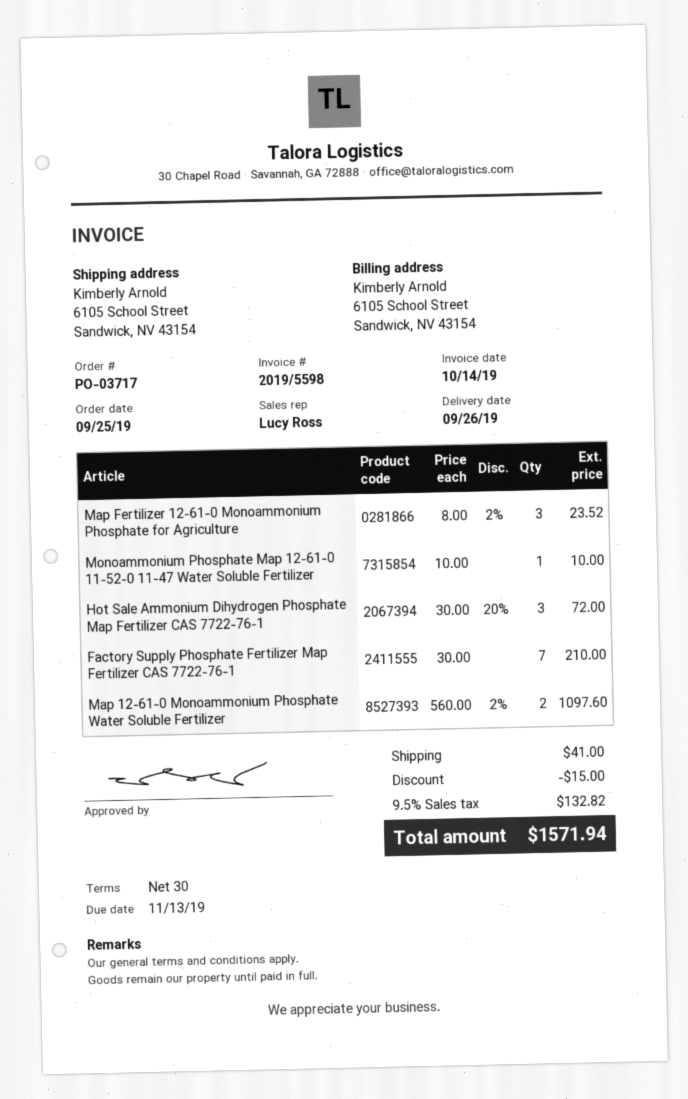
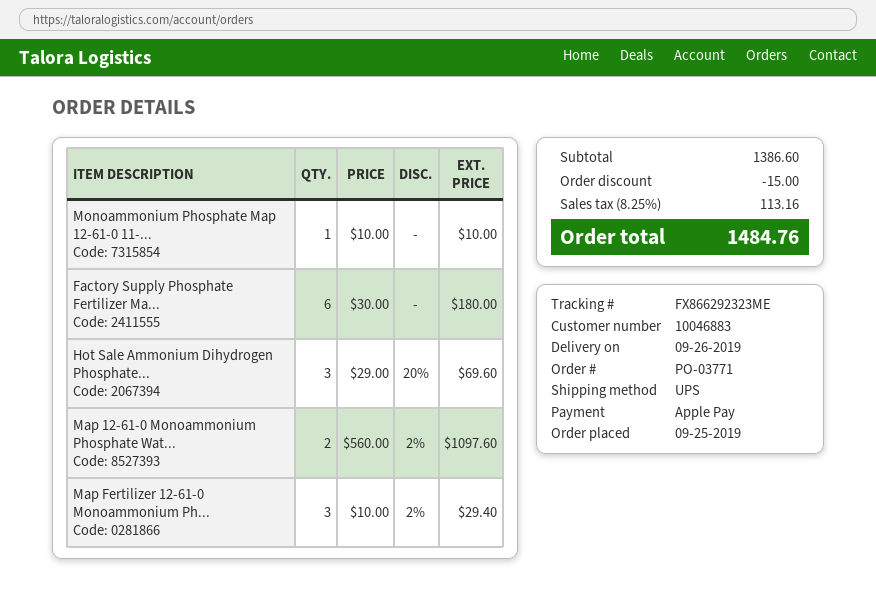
order number: PO-03717 -> PO-03771
Map Fertilizer 12-61-0 Monoammonium Phosphate for Agriculture: 3 x 8.00 - 2% = 23.52 -> 3 x 10.00 - 2% = 29.40
Hot Sale Ammonium Dihydrogen Phosphate Map Fertilizer CAS 7722-76-1: 3 x 30.00 - 20% = 72.00 -> 3 x 29.00 - 20% = 69.60
Factory Supply Phosphate Fertilizer Map Fertilizer CAS 7722-76-1: 7 x 30.00 = 210.00 -> 6 x 30.00 = 180.00
shipping: 41.00 -> none
tax: 9.5% = 132.82 -> 8.25% = 113.16
total: 1571.94 -> 1484.76

